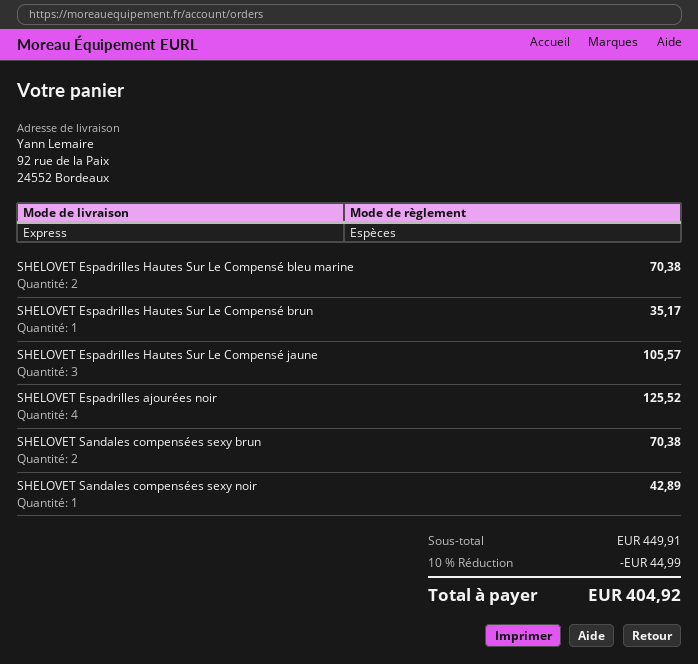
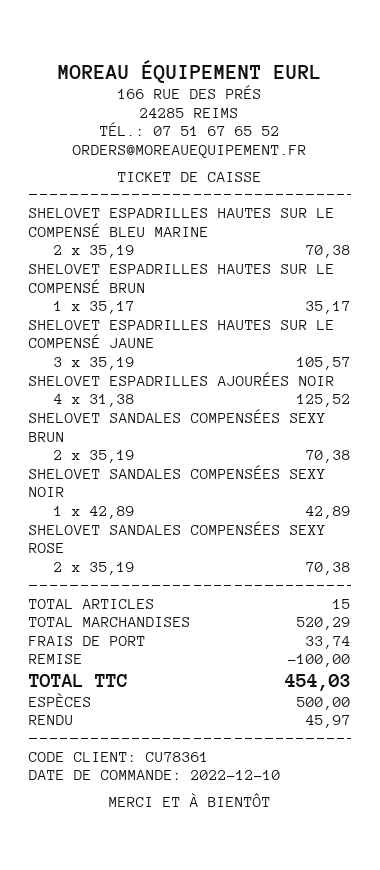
SHELOVET SANDALES COMPENSÉES SEXY ROSE: none -> 2 for 70.38
subtotal: 449.91 -> 520.29
discount: 44.99 -> 100.00
shipping: none -> 33.74
total: 404.92 -> 454.03

